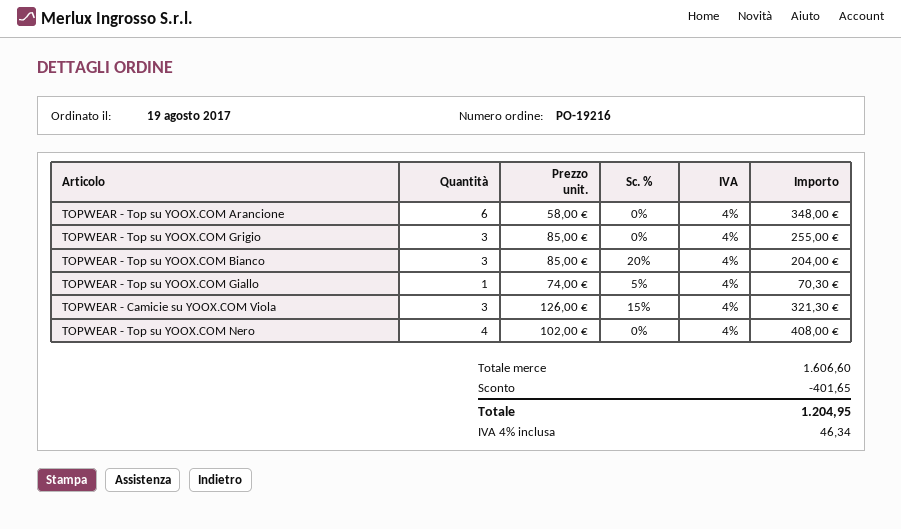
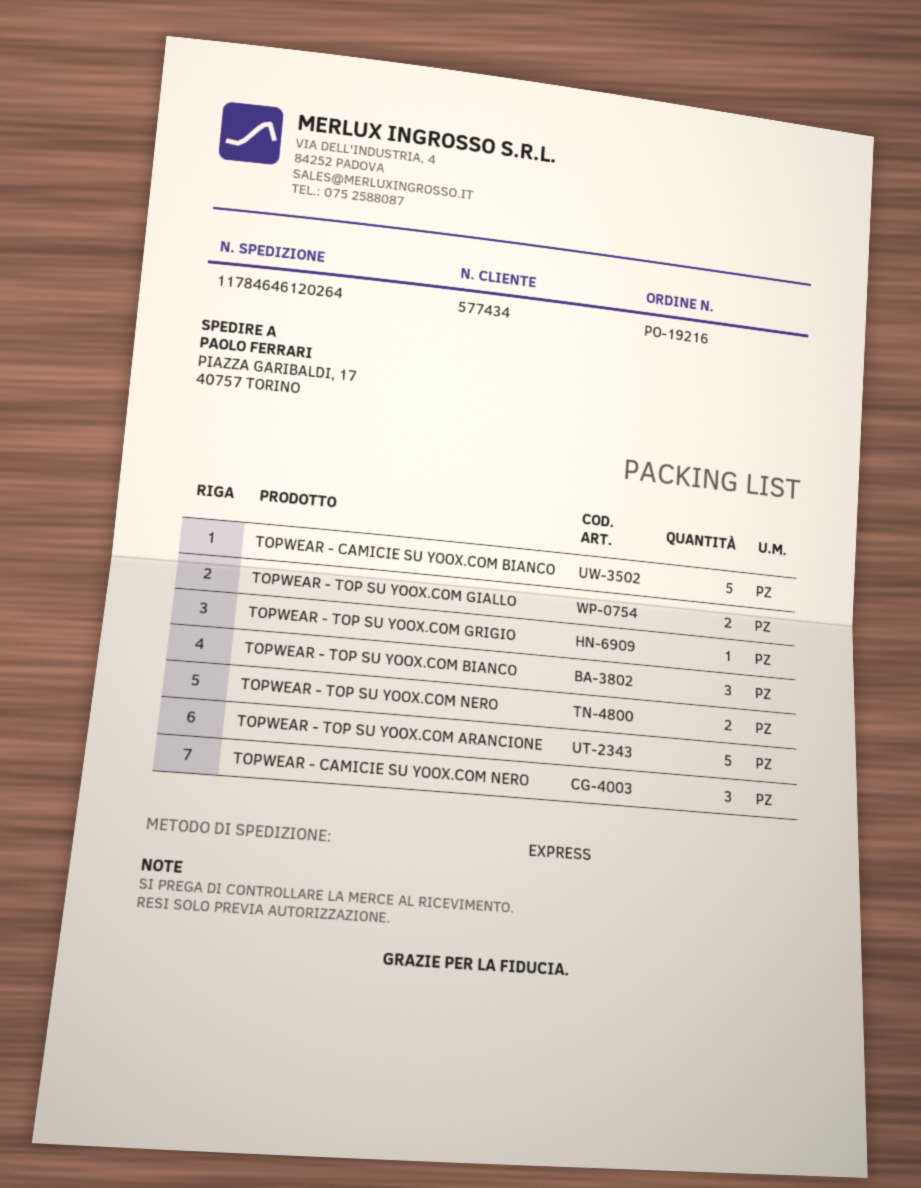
TOPWEAR - Top su YOOX.COM Arancione: 6 -> 5
TOPWEAR - Top su YOOX.COM Grigio: 3 -> 1
TOPWEAR - Top su YOOX.COM Giallo: 1 -> 2
TOPWEAR - Camicie su YOOX.COM Viola: 3 -> none
TOPWEAR - Top su YOOX.COM Nero: 4 -> 2
TOPWEAR - CAMICIE SU YOOX.COM BIANCO: none -> 5
TOPWEAR - CAMICIE SU YOOX.COM NERO: none -> 3

